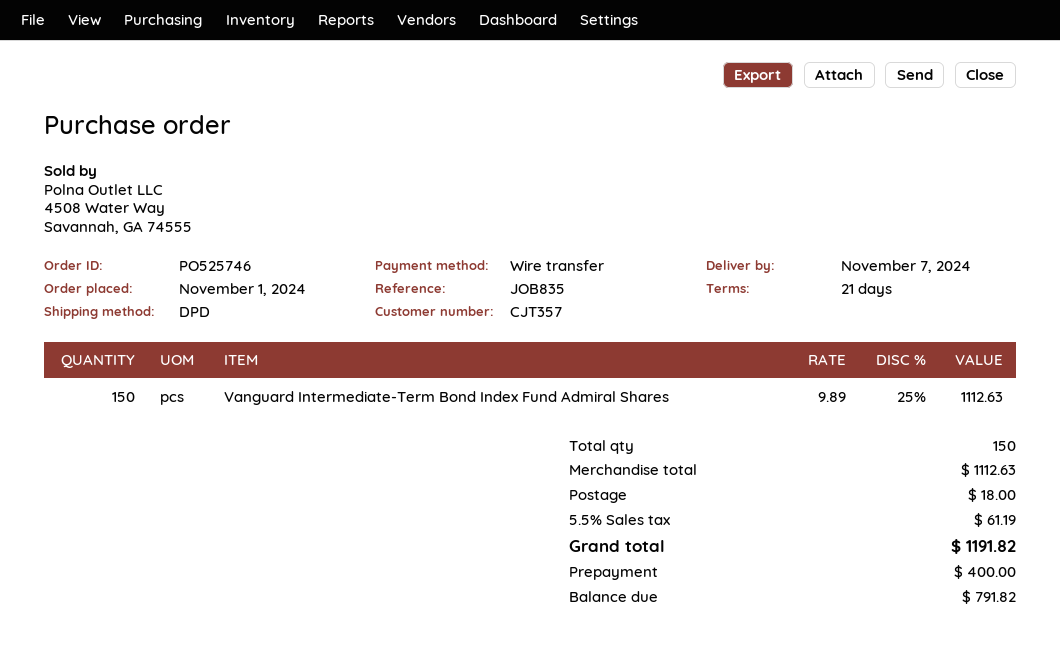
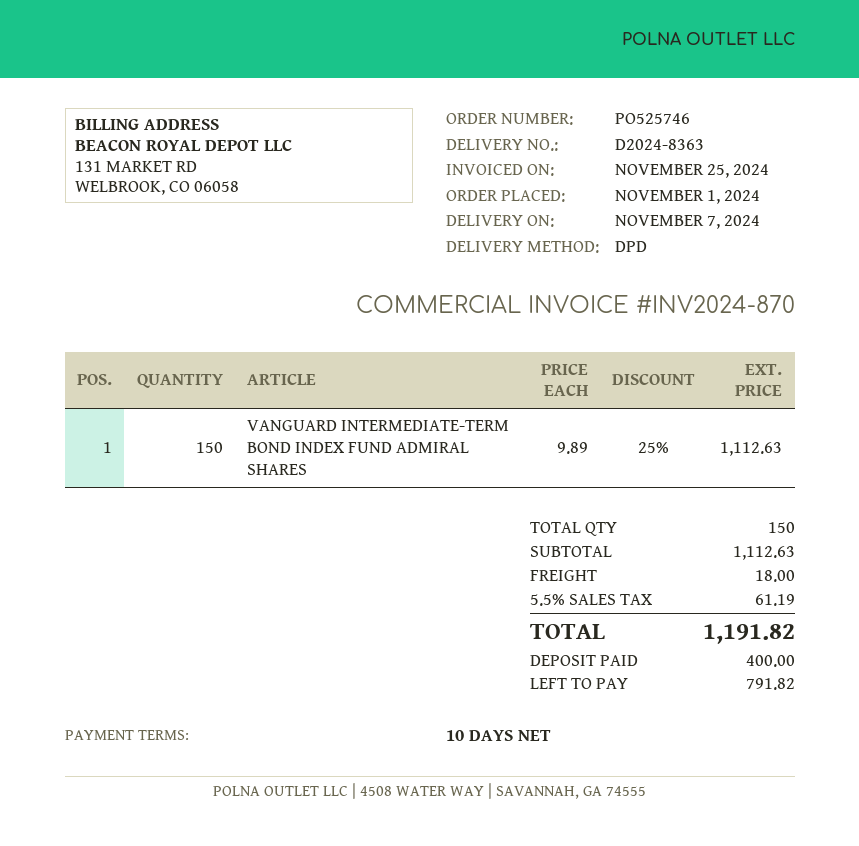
payment terms: 21 days -> 10 days

